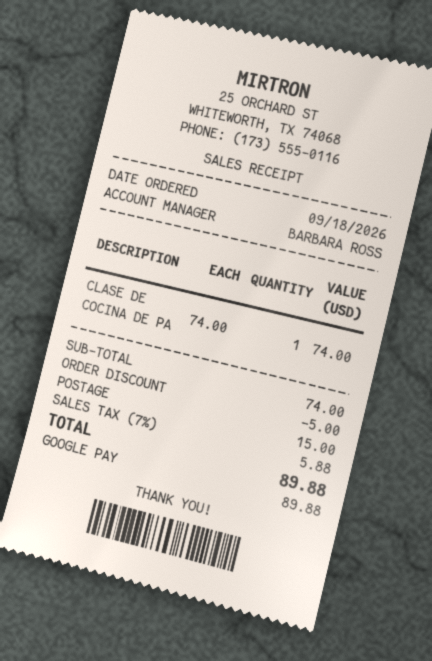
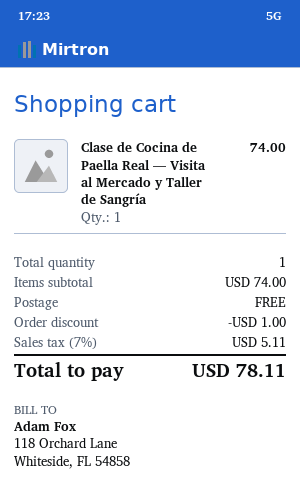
discount: 5.00 -> 1.00
shipping: 15.00 -> 0.00
tax: 7% = 5.88 -> 7% = 5.11
total: 89.88 -> 78.11

